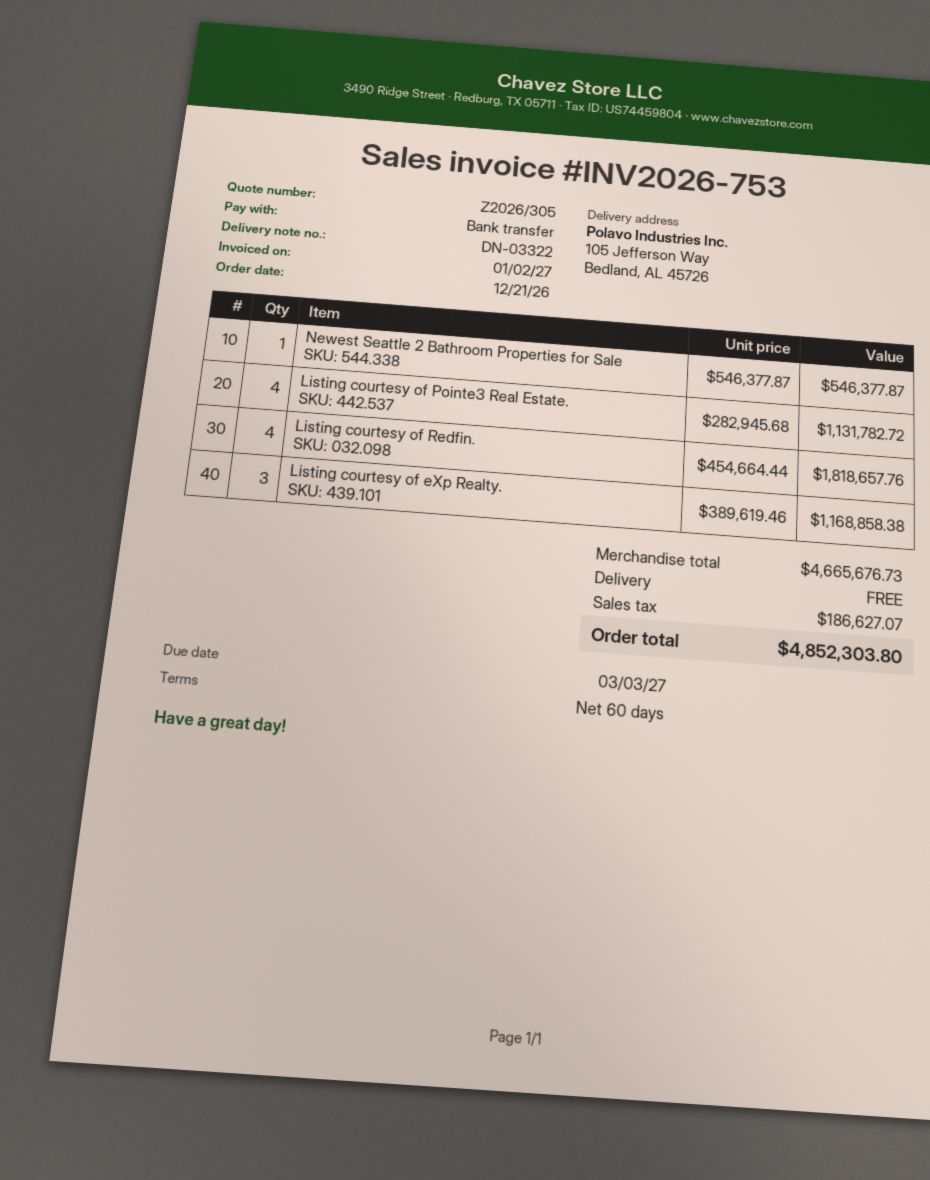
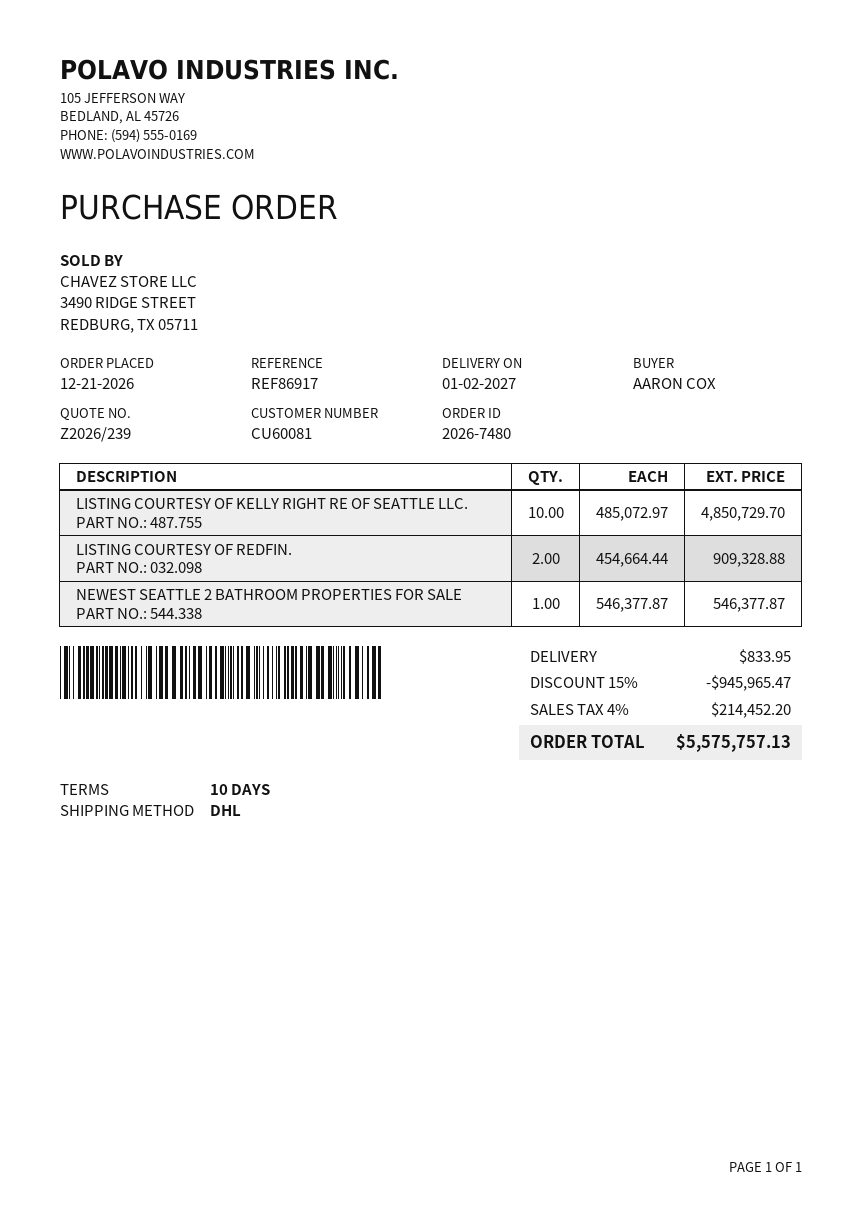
quote number: Z2026/305 -> Z2026/239
payment terms: 60 days -> 10 days
Listing courtesy of Pointe3 Real Estate.: 4 x 282945.68 = 1131782.72 -> none
Listing courtesy of Redfin.: 4 x 454664.44 = 1818657.76 -> 2 x 454664.44 = 909328.88
Listing courtesy of eXp Realty.: 3 x 389619.46 = 1168858.38 -> none
LISTING COURTESY OF KELLY RIGHT RE OF SEATTLE LLC.: none -> 10 x 485072.97 = 4850729.70
discount: none -> 15% = 945965.47
shipping: 0.00 -> 833.95
tax: 186627.07 -> 214452.20
total: 4852303.80 -> 5575757.13

